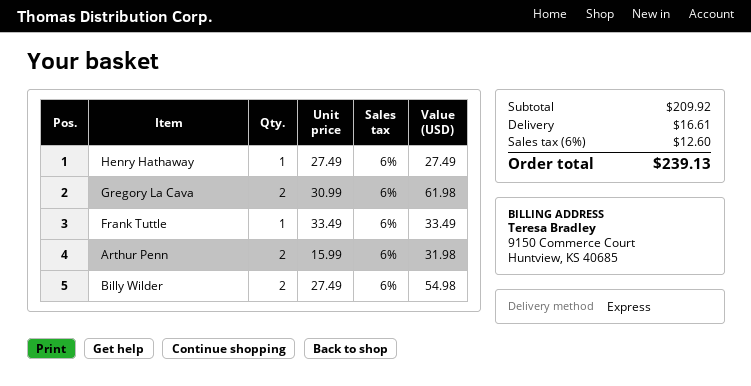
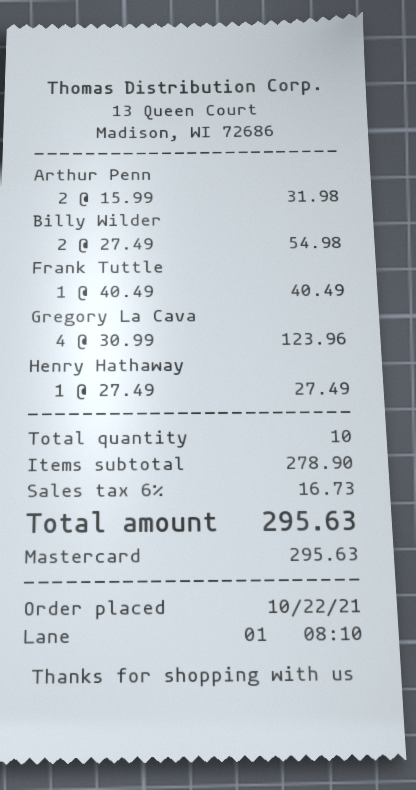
Gregory La Cava: 2 x 30.99 = 61.98 -> 4 x 30.99 = 123.96
Frank Tuttle: 1 x 33.49 = 33.49 -> 1 x 40.49 = 40.49
subtotal: 209.92 -> 278.90
shipping: 16.61 -> none
tax: 6% = 12.60 -> 6% = 16.73
total: 239.13 -> 295.63

